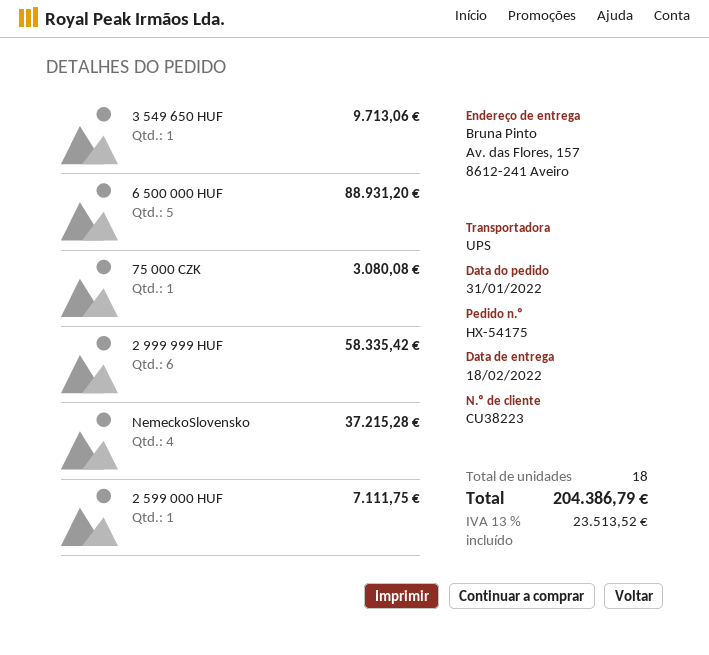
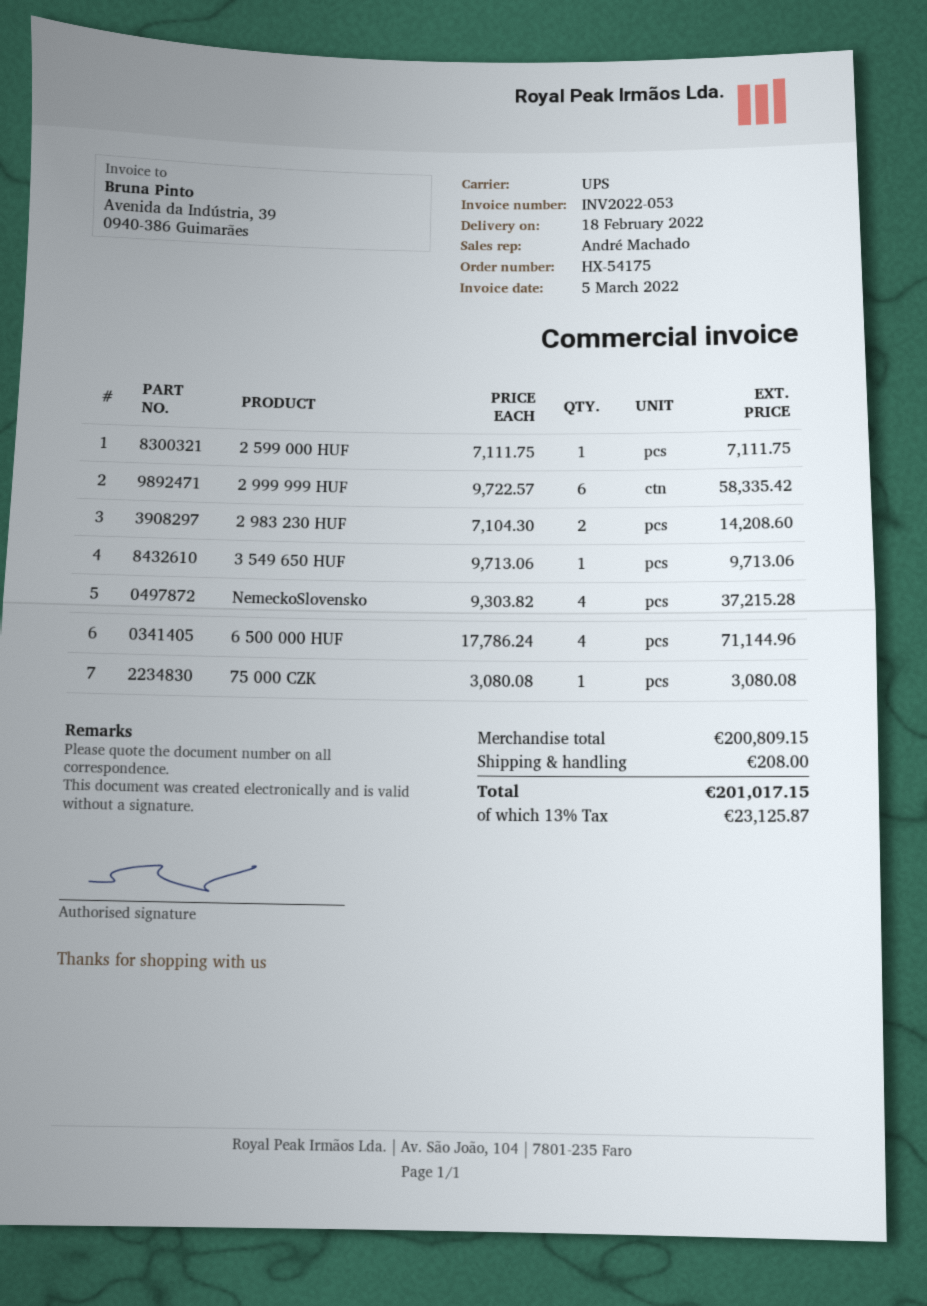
6 500 000 HUF: 5 for 88931.20 -> 4 for 71144.96
2 983 230 HUF: none -> 2 for 14208.60
shipping: none -> 208.00
tax: 13% = 23513.52 -> 13% = 23125.87
total: 204386.79 -> 201017.15

